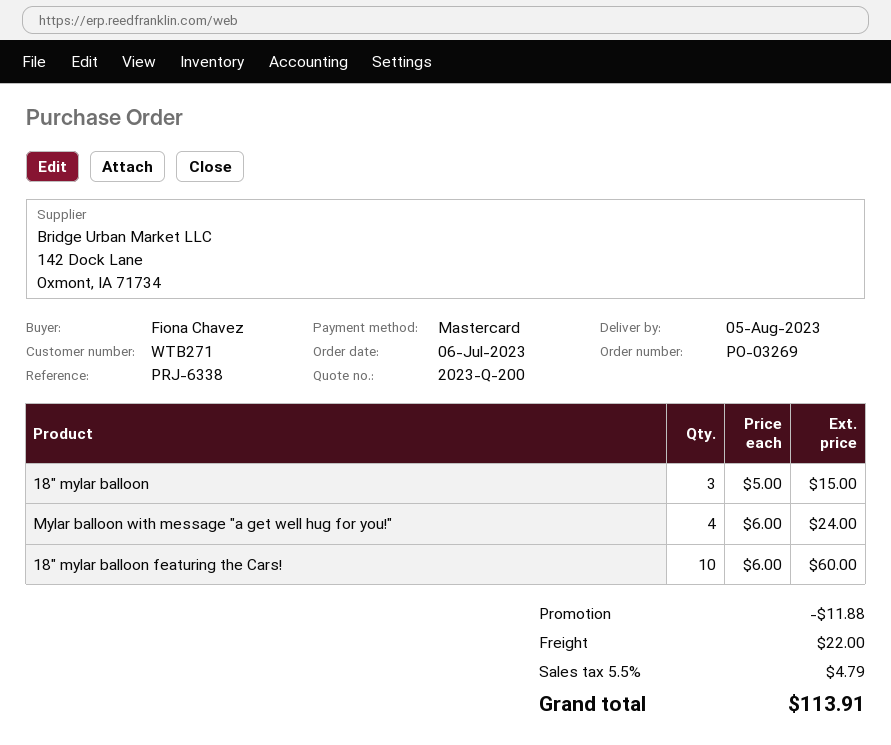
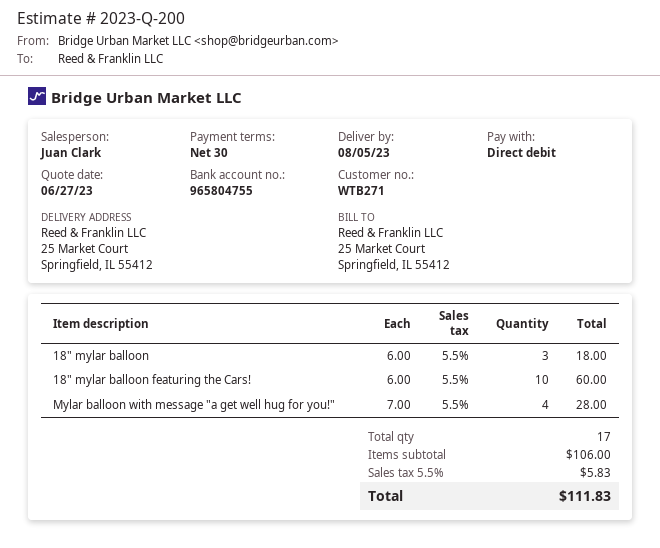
payment method: Mastercard -> direct debit
18" mylar balloon: 3 x 5.00 = 15.00 -> 3 x 6.00 = 18.00
Mylar balloon with message "a get well hug for you!": 4 x 6.00 = 24.00 -> 4 x 7.00 = 28.00
discount: 11.88 -> none
shipping: 22.00 -> none
tax: 5.5% = 4.79 -> 5.5% = 5.83
total: 113.91 -> 111.83

